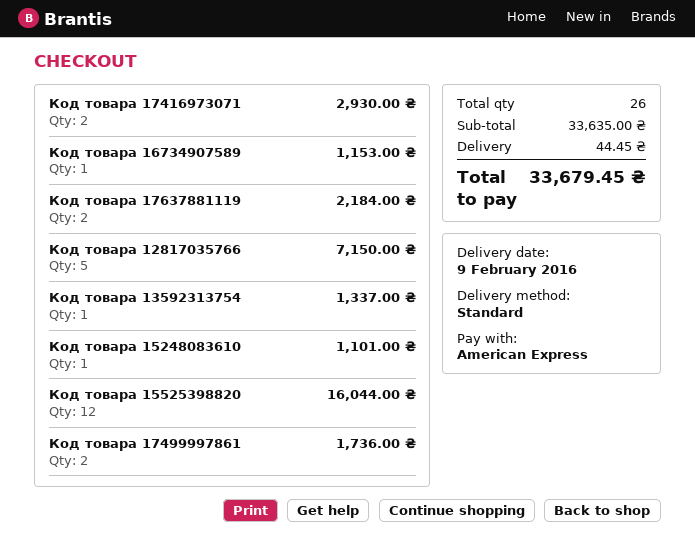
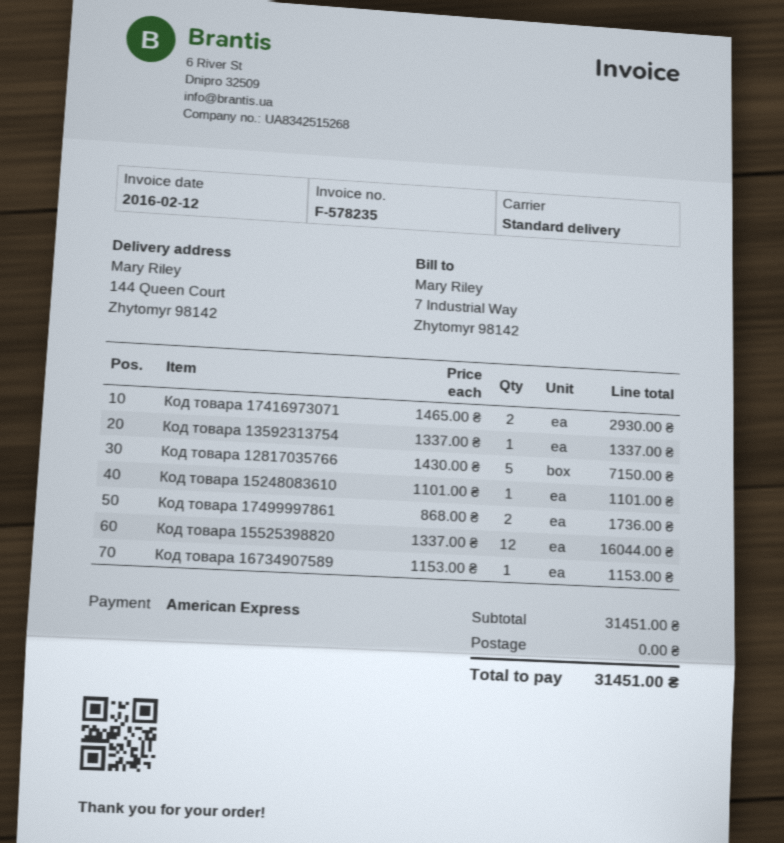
Код товара 17637881119: 2 for 2184.00 -> none
subtotal: 33635.00 -> 31451.00
shipping: 44.45 -> 0.00
total: 33679.45 -> 31451.00

